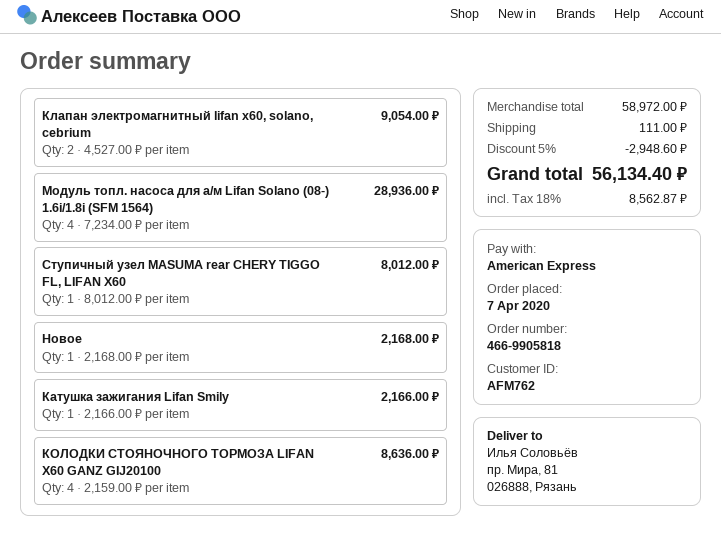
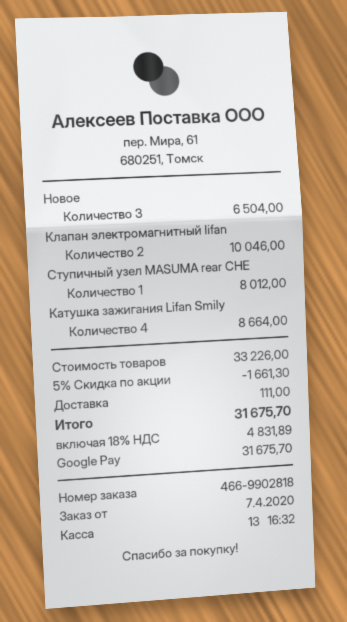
order number: 466-9905818 -> 466-9902818
payment method: American Express -> Google Pay
Клапан электромагнитный lifan x60, solano, cebrium: 2 for 9054.00 -> 2 for 10046.00
Модуль топл. насоса для а/м Lifan Solano (08-) 1.6i/1.8i (SFM 1564): 4 for 28936.00 -> none
Новое: 1 for 2168.00 -> 3 for 6504.00
Катушка зажигания Lifan Smily: 1 for 2166.00 -> 4 for 8664.00
КОЛОДКИ СТОЯНОЧНОГО ТОРМОЗА LIFAN X60 GANZ GIJ20100: 4 for 8636.00 -> none
subtotal: 58972.00 -> 33226.00
discount: 5% = 2948.60 -> 5% = 1661.30
tax: 18% = 8562.87 -> 18% = 4831.89
total: 56134.40 -> 31675.70

